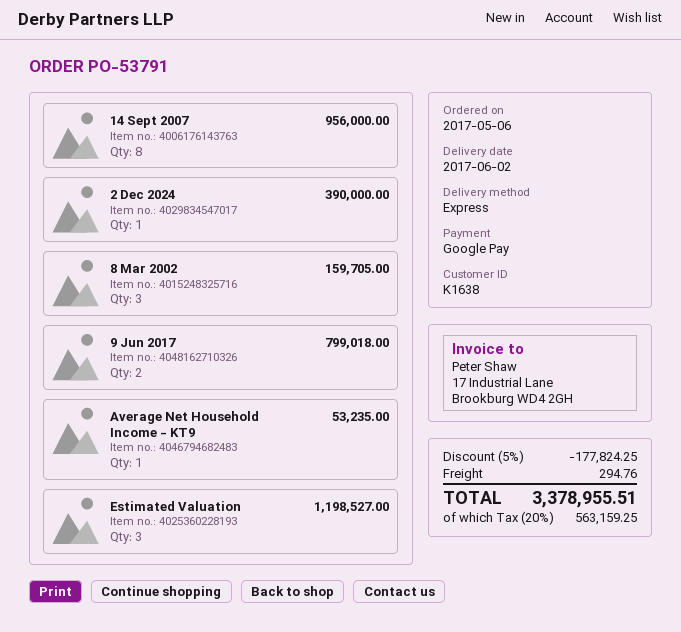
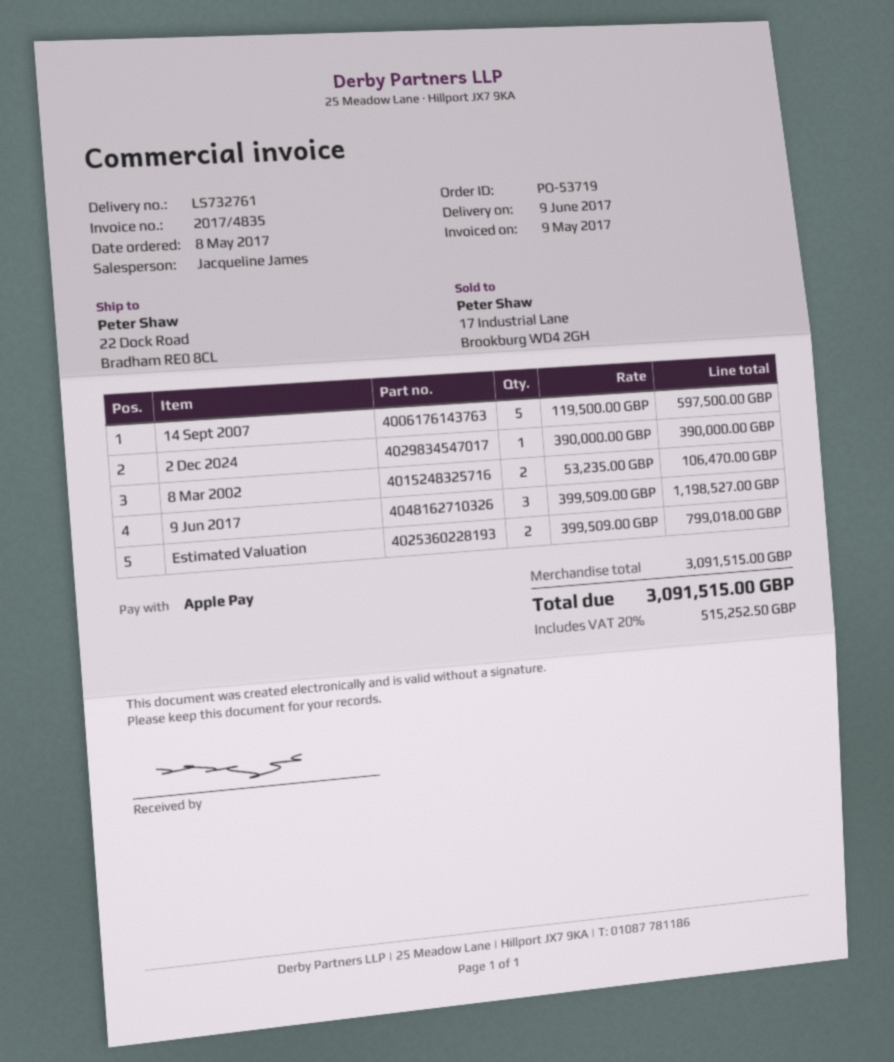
order number: PO-53791 -> PO-53719
order date: 2017-05-06 -> 2017-05-08
delivery date: 2017-06-02 -> 2017-06-09
payment method: Google Pay -> Apple Pay
14 Sept 2007: 8 for 956000.00 -> 5 for 597500.00
8 Mar 2002: 3 for 159705.00 -> 2 for 106470.00
9 Jun 2017: 2 for 799018.00 -> 3 for 1198527.00
Average Net Household Income - KT9: 1 for 53235.00 -> none
Estimated Valuation: 3 for 1198527.00 -> 2 for 799018.00
discount: 5% = 177824.25 -> none
shipping: 294.76 -> none
tax: 20% = 563159.25 -> 20% = 515252.50
total: 3378955.51 -> 3091515.00

